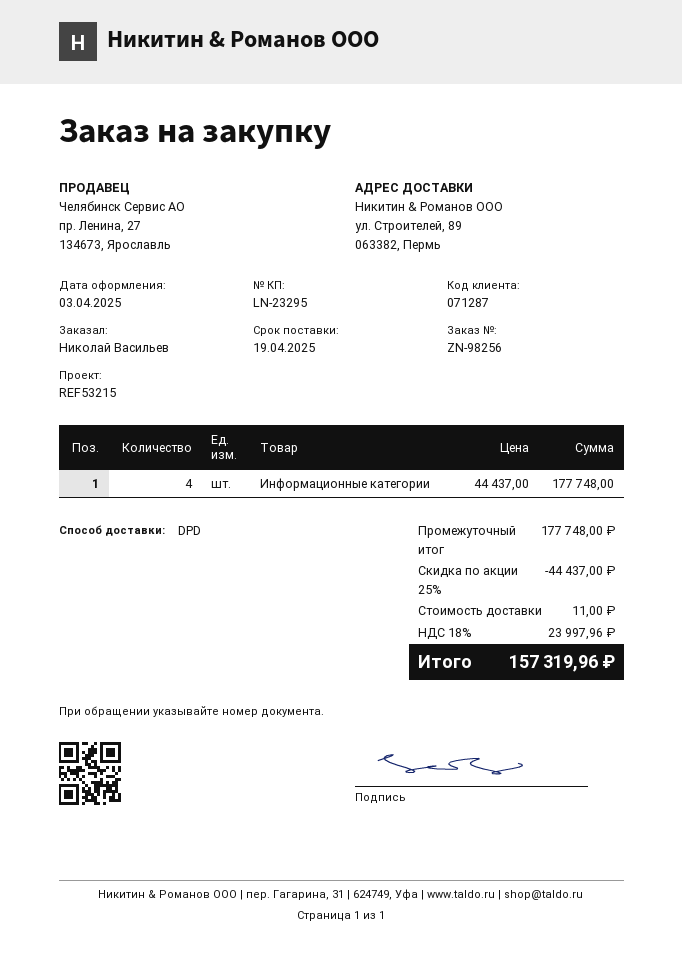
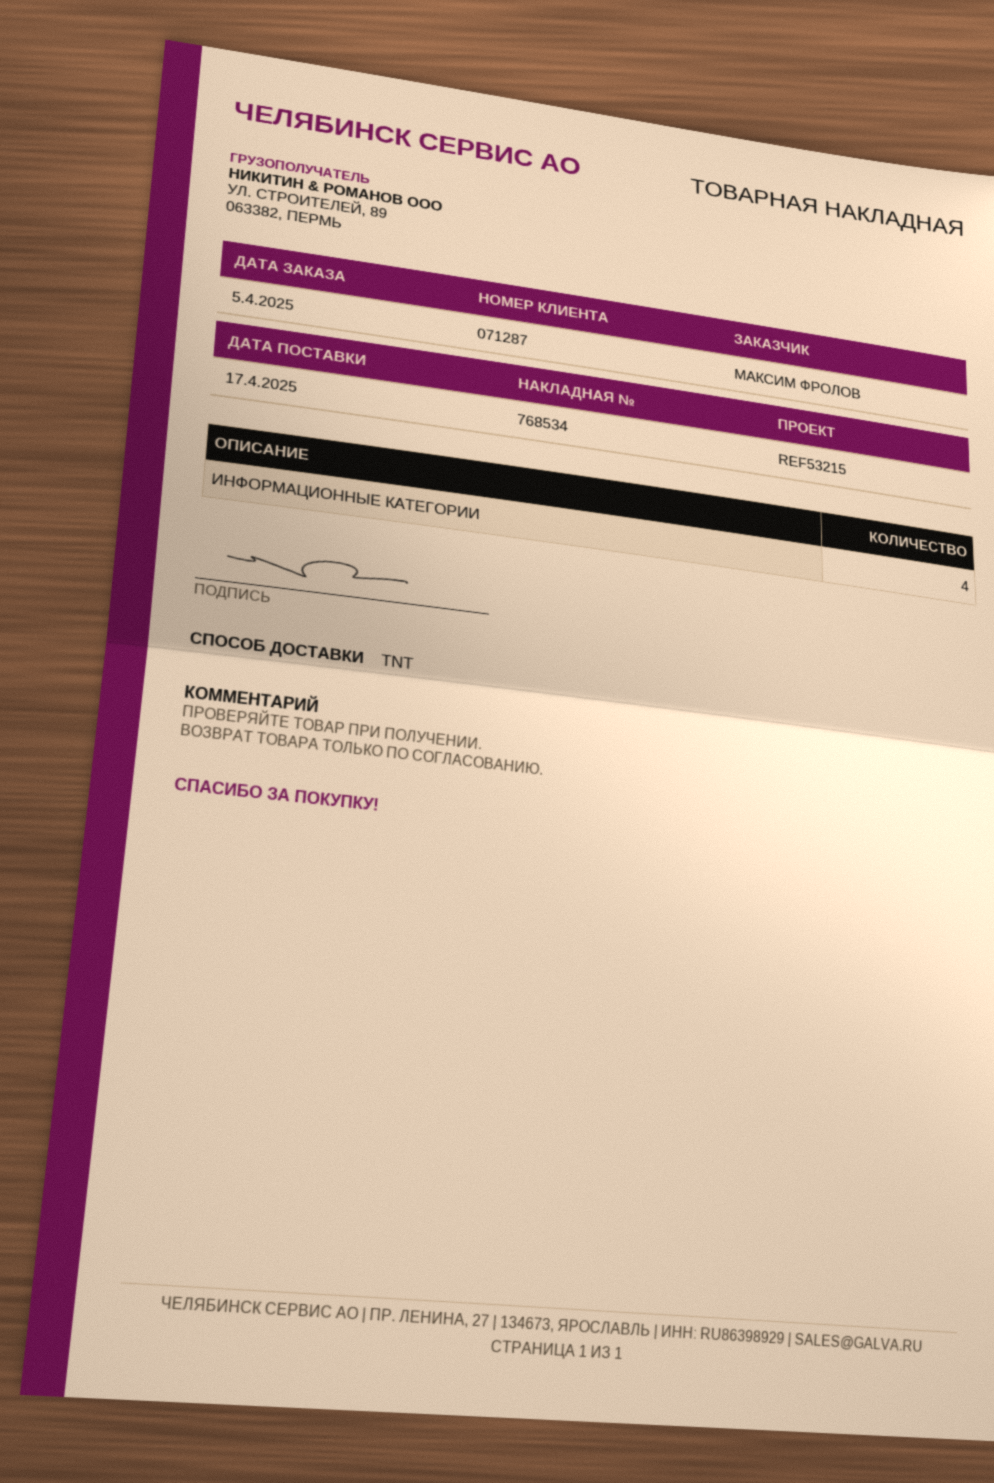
order date: 2025-04-03 -> 2025-04-05
delivery date: 2025-04-19 -> 2025-04-17
ordered by: Николай Васильев -> МАКСИМ ФРОЛОВ
shipping method: DPD -> TNT

